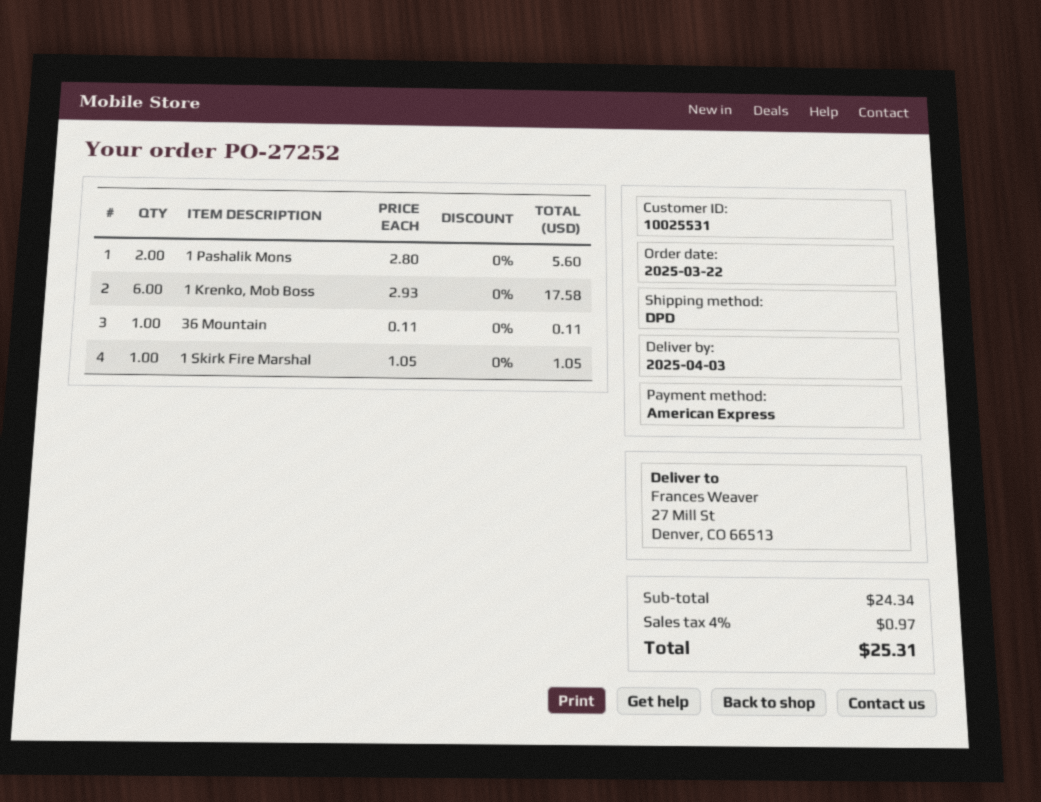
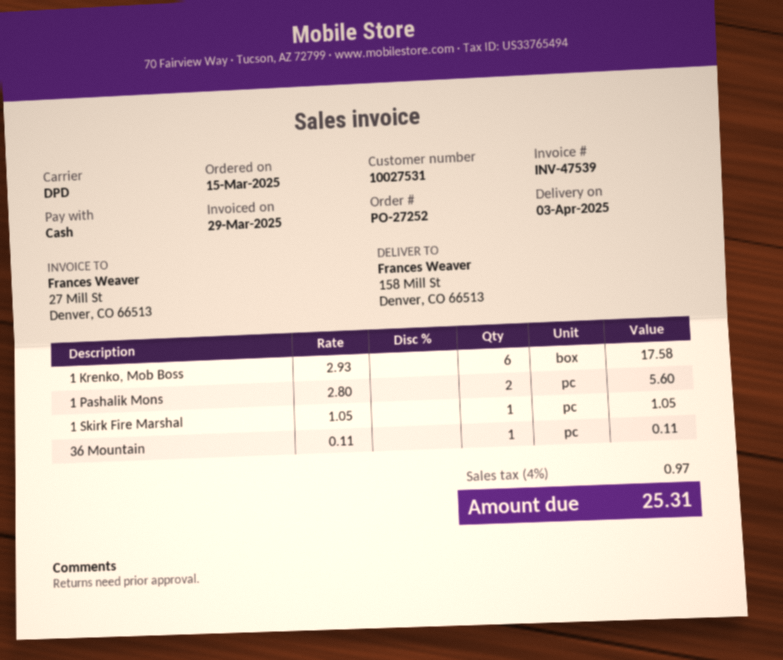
order date: 2025-03-22 -> 2025-03-15
customer number: 10025531 -> 10027531
payment method: American Express -> cash
ship to: 27 Mill St, Denver, CO 66513 -> 158 Mill St, Denver, CO 66513

